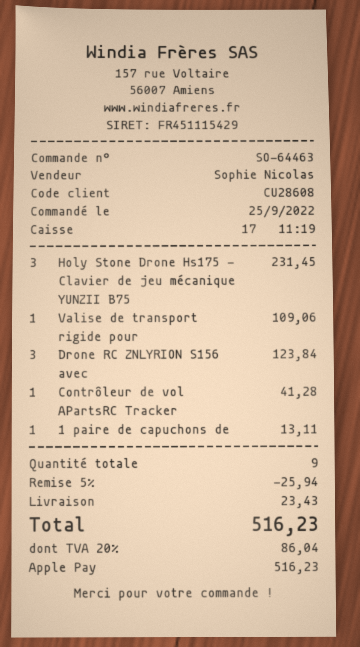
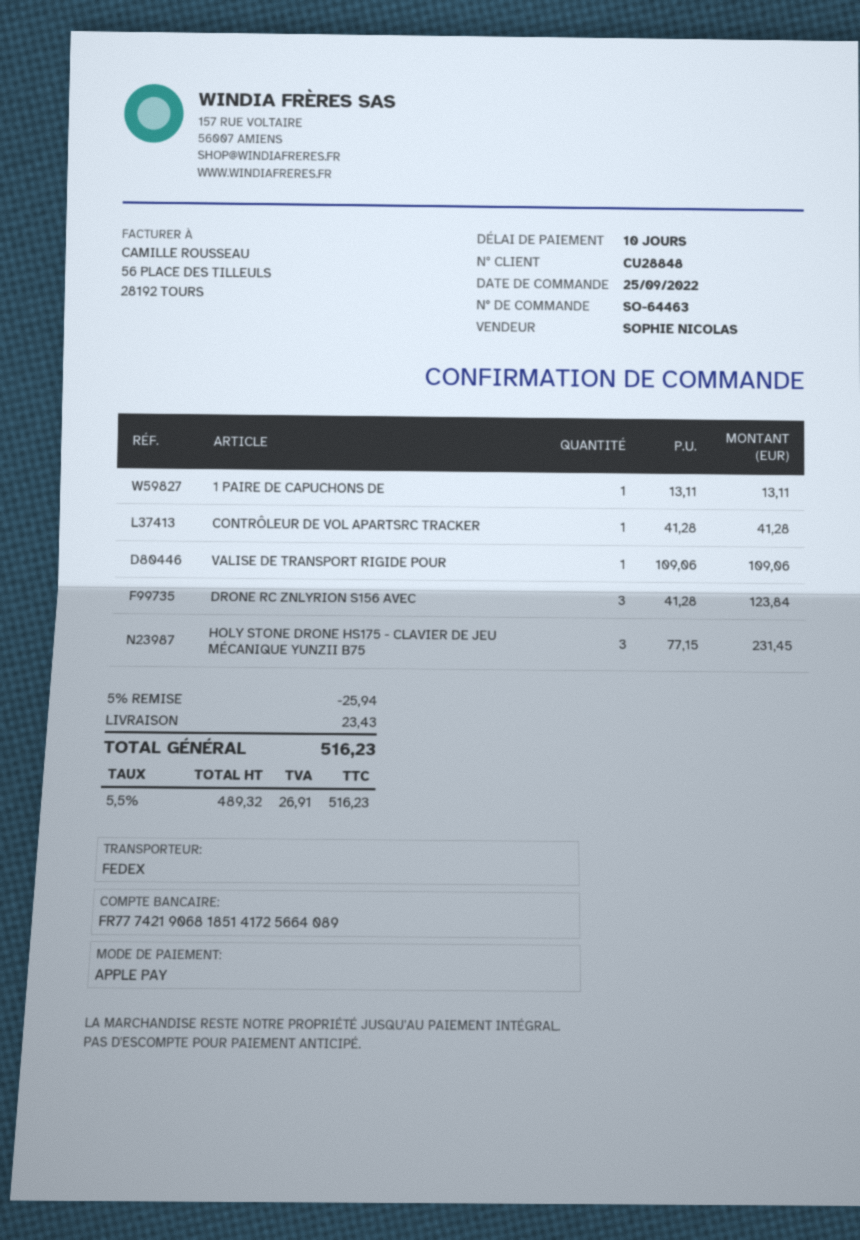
customer number: CU28608 -> CU28848
tax: 20% = 86.04 -> 5.5% = 26.91

